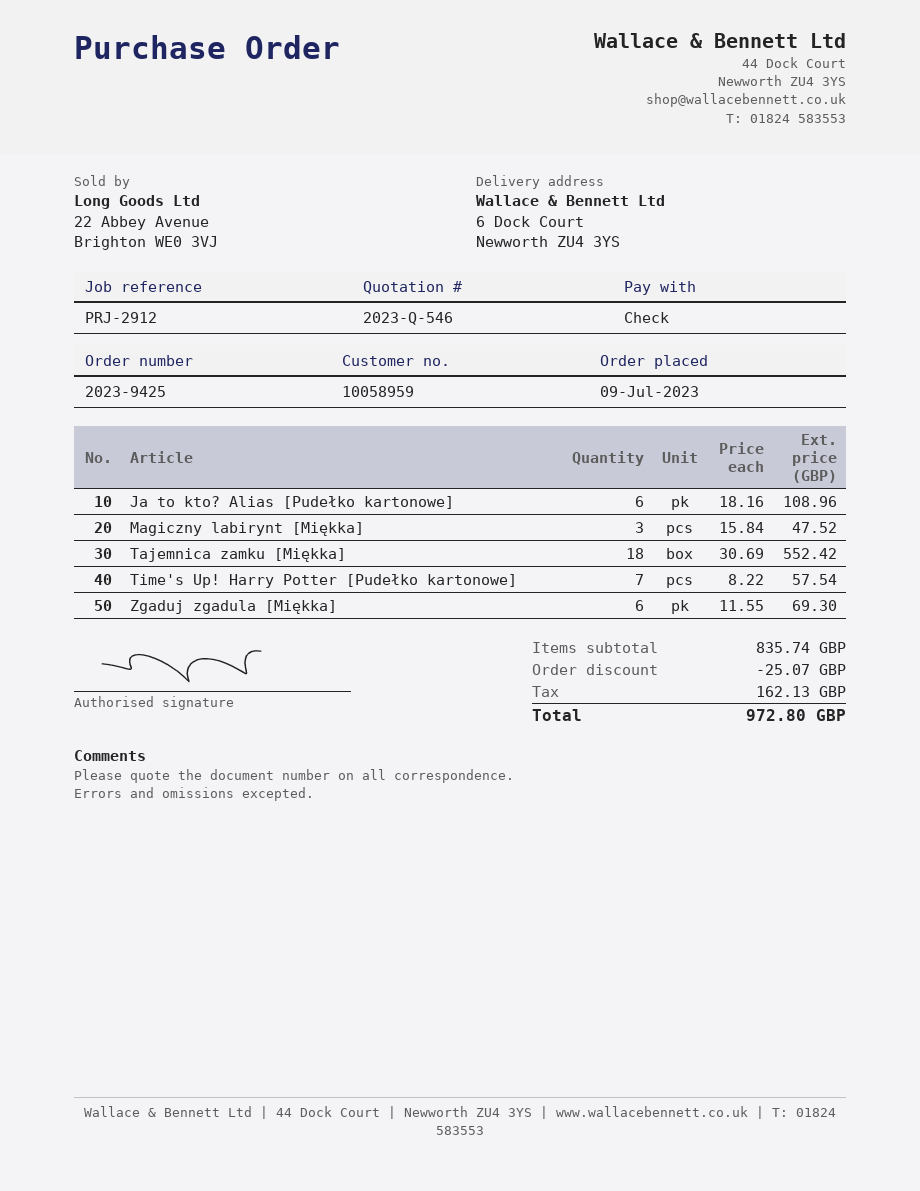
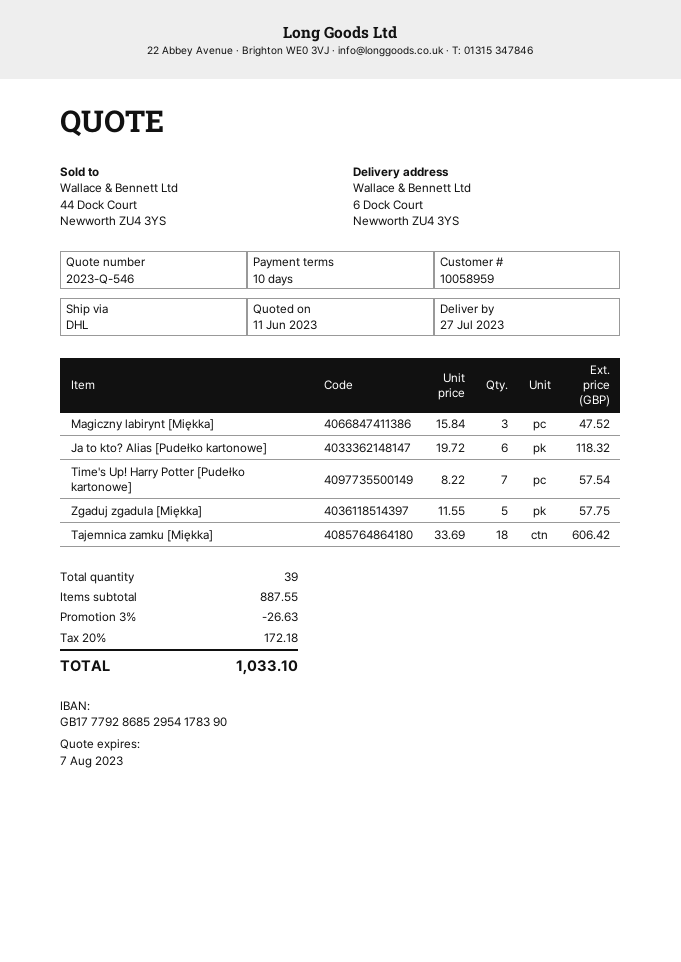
Ja to kto? Alias [Pudełko kartonowe]: 6 x 18.16 = 108.96 -> 6 x 19.72 = 118.32
Tajemnica zamku [Miękka]: 18 x 30.69 = 552.42 -> 18 x 33.69 = 606.42
Zgaduj zgadula [Miękka]: 6 x 11.55 = 69.30 -> 5 x 11.55 = 57.75
subtotal: 835.74 -> 887.55
discount: 25.07 -> 26.63
tax: 162.13 -> 172.18
total: 972.80 -> 1033.10

